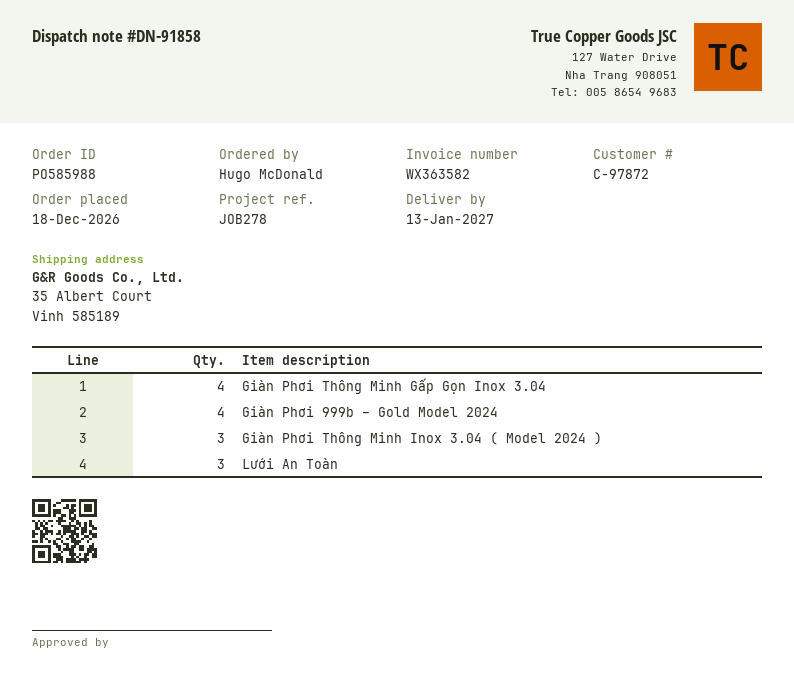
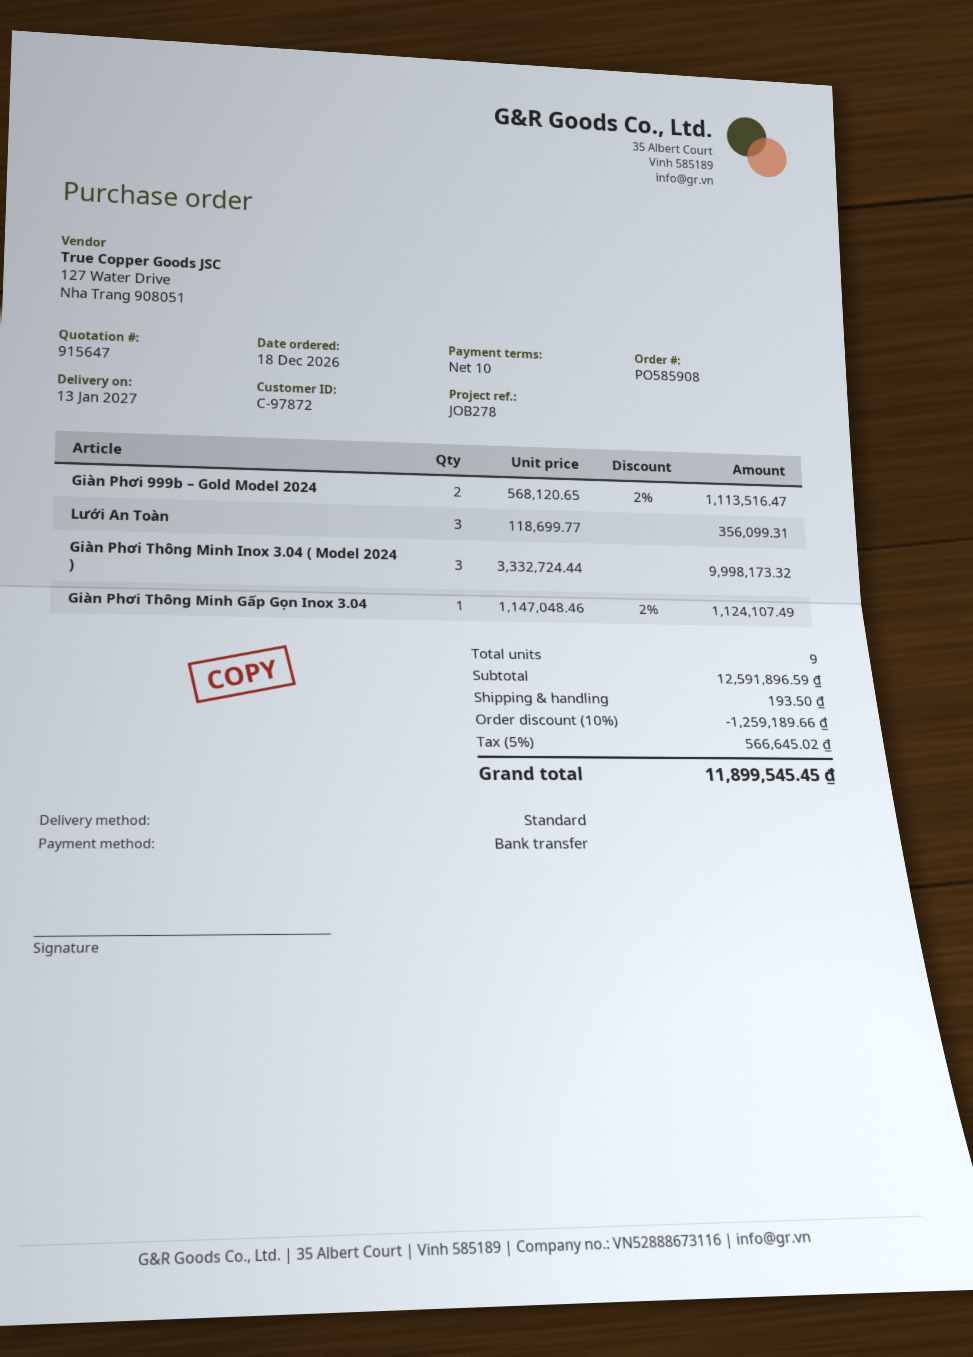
order number: PO585988 -> PO585908
Giàn Phơi Thông Minh Gấp Gọn Inox 3.04: 4 -> 1
Giàn Phơi 999b – Gold Model 2024: 4 -> 2

